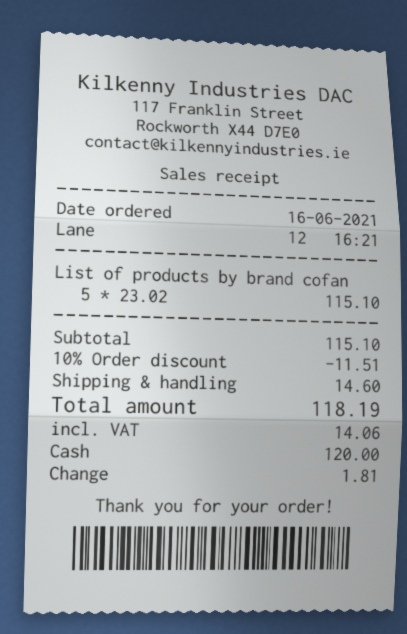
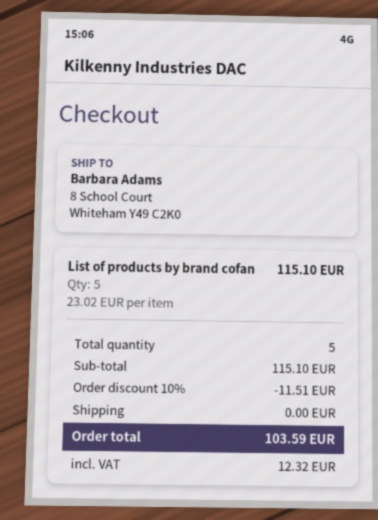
shipping: 14.60 -> 0.00
tax: 14.06 -> 12.32
total: 118.19 -> 103.59

